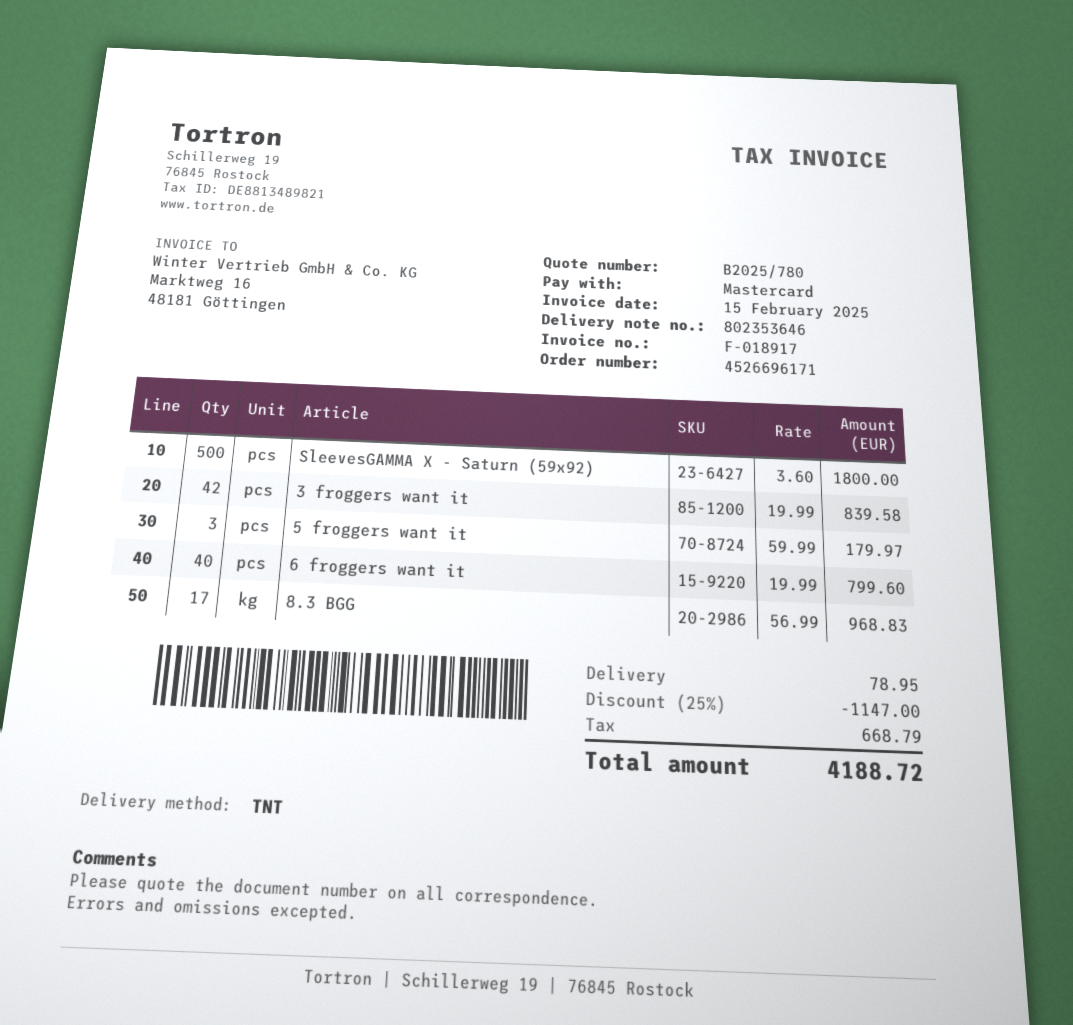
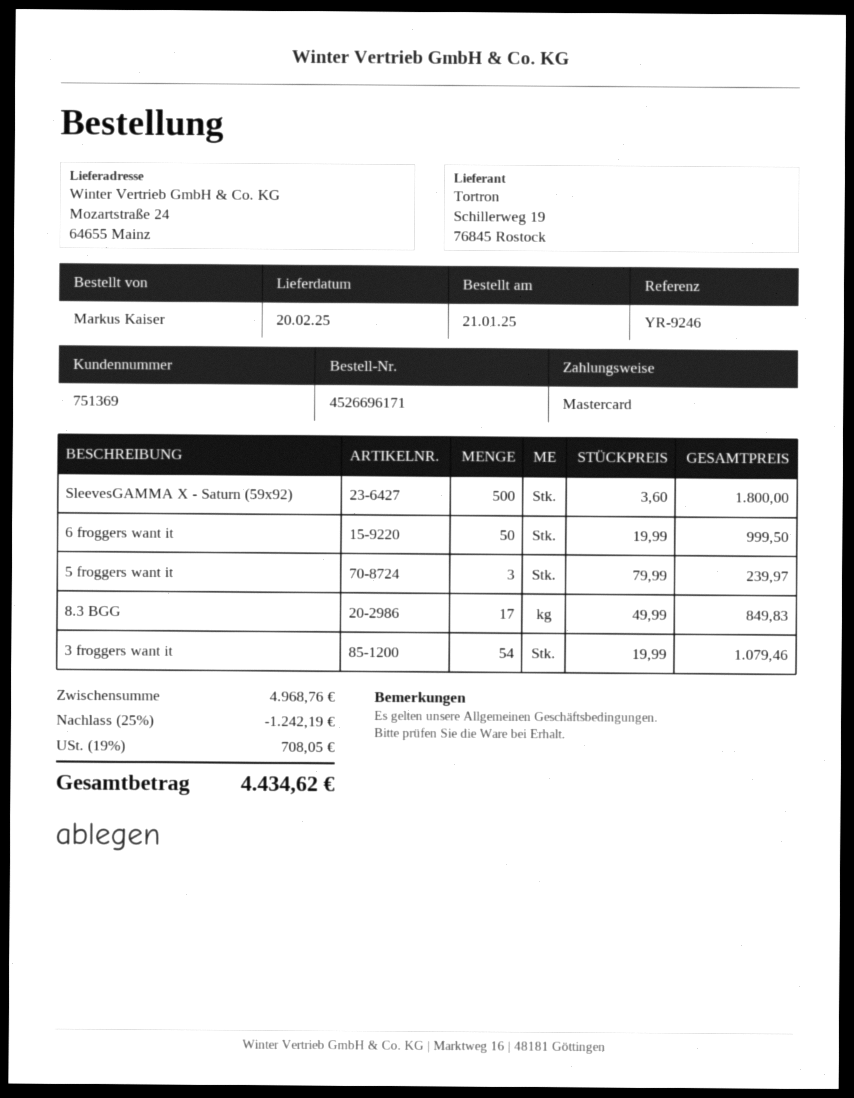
3 froggers want it: 42 x 19.99 = 839.58 -> 54 x 19.99 = 1079.46
5 froggers want it: 3 x 59.99 = 179.97 -> 3 x 79.99 = 239.97
6 froggers want it: 40 x 19.99 = 799.60 -> 50 x 19.99 = 999.50
8.3 BGG: 17 x 56.99 = 968.83 -> 17 x 49.99 = 849.83
discount: 25% = 1147.00 -> 25% = 1242.19
shipping: 78.95 -> none
tax: 668.79 -> 708.05
total: 4188.72 -> 4434.62

